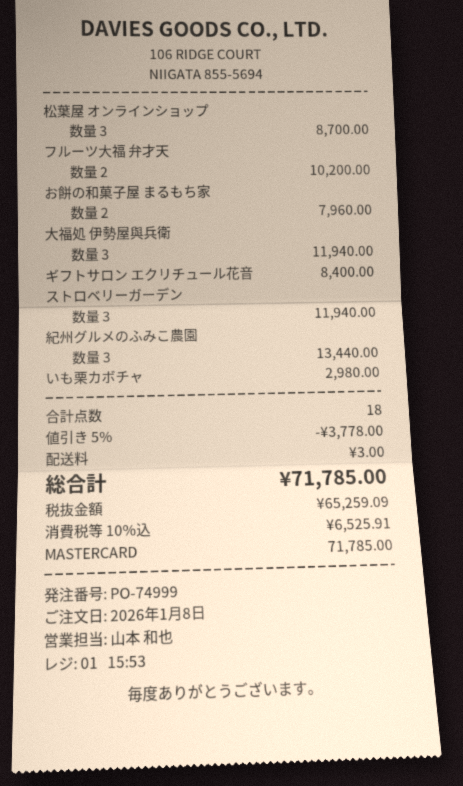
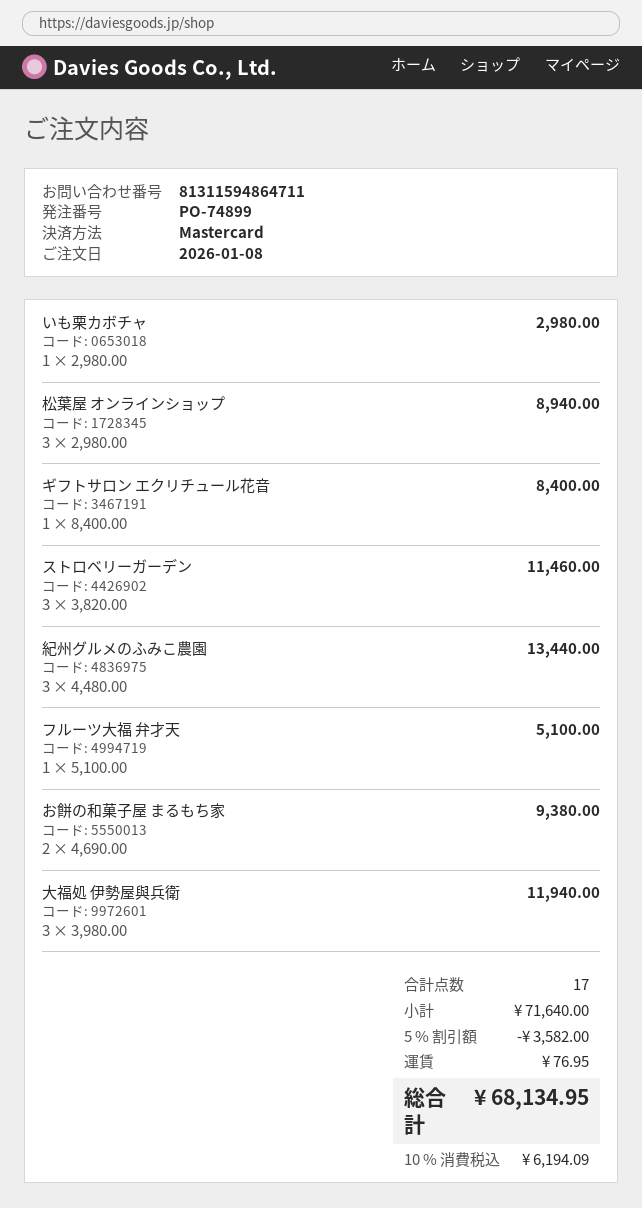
order number: PO-74999 -> PO-74899
松葉屋 オンラインショップ: 3 for 8700.00 -> 3 for 8940.00
フルーツ大福 弁才天: 2 for 10200.00 -> 1 for 5100.00
お餅の和菓子屋 まるもち家: 2 for 7960.00 -> 2 for 9380.00
ストロベリーガーデン: 3 for 11940.00 -> 3 for 11460.00
total quantity: 18 -> 17
discount: 5% = 3778.00 -> 5% = 3582.00
shipping: 3.00 -> 76.95
tax: 10% = 6525.91 -> 10% = 6194.09
total: 71785.00 -> 68134.95

